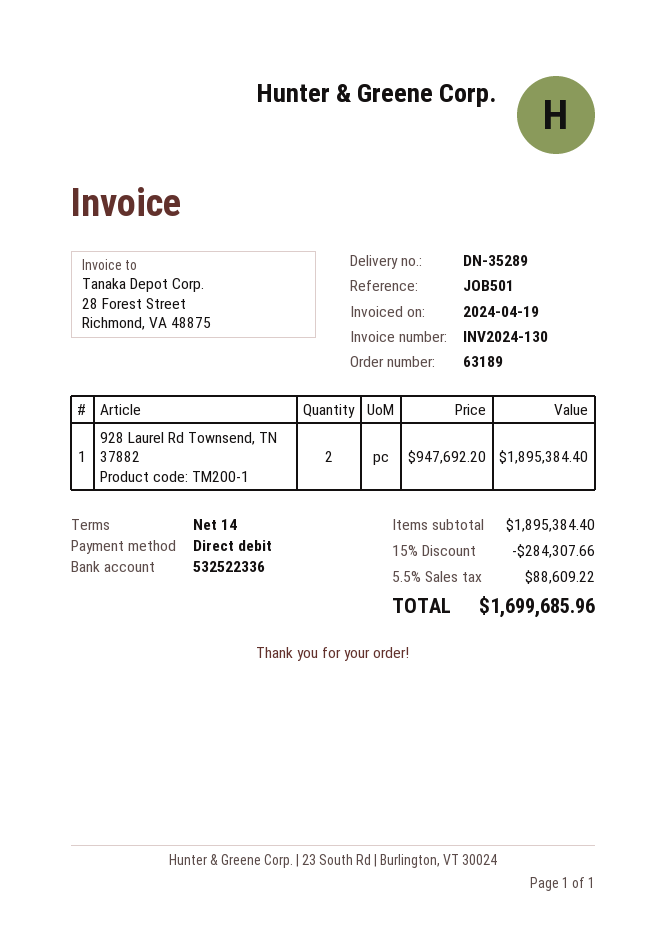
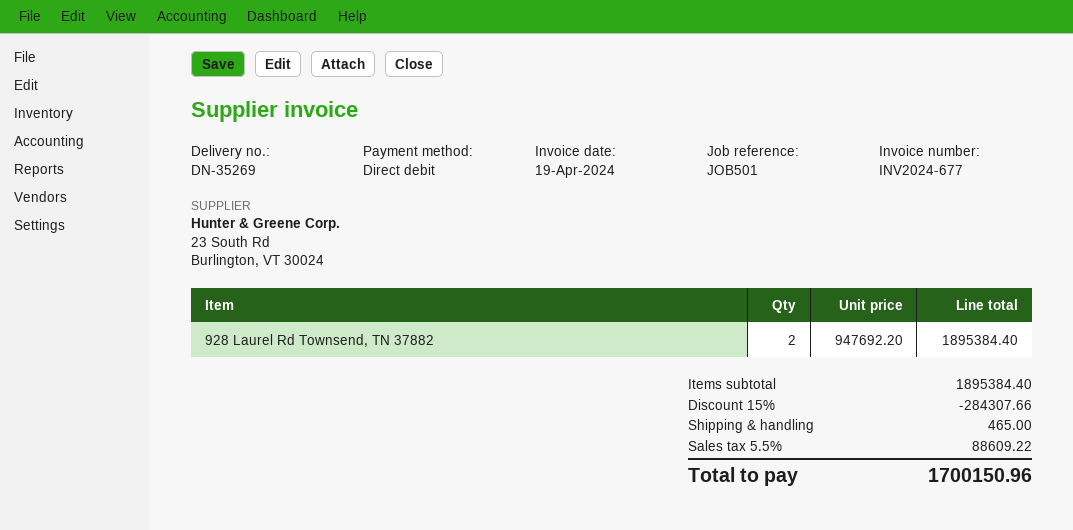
delivery note number: DN-35289 -> DN-35269
invoice number: INV2024-130 -> INV2024-677
shipping: none -> 465.00
total: 1699685.96 -> 1700150.96

